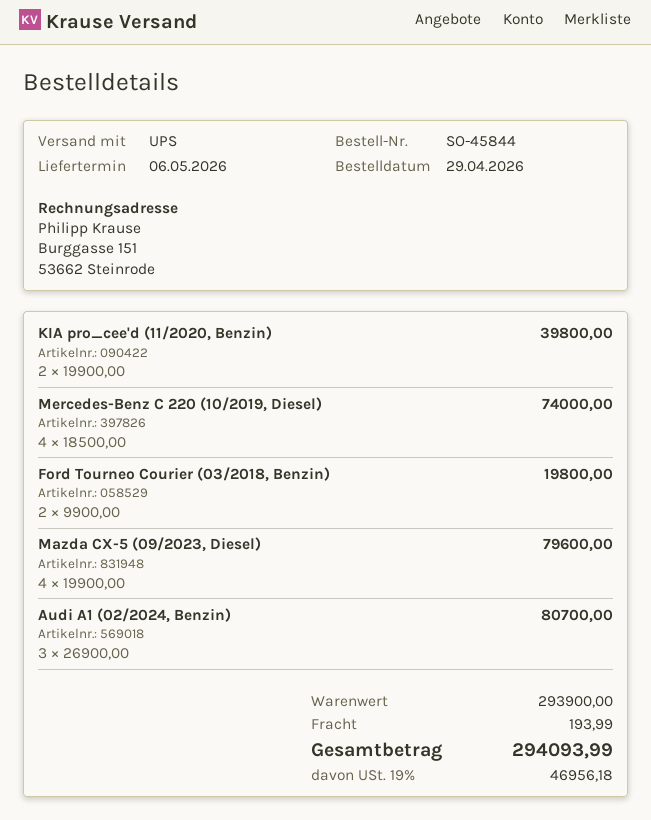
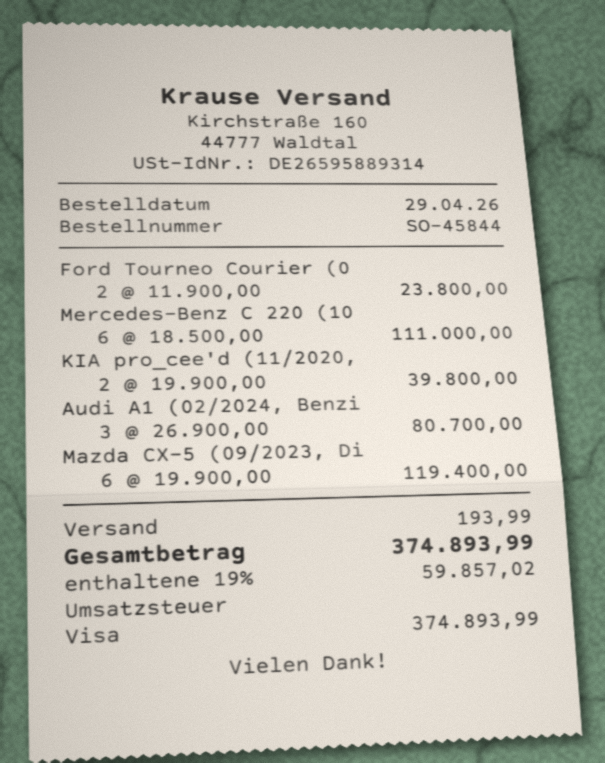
Mercedes-Benz C 220 (10/2019, Diesel): 4 x 18500.00 = 74000.00 -> 6 x 18500.00 = 111000.00
Ford Tourneo Courier (03/2018, Benzin): 2 x 9900.00 = 19800.00 -> 2 x 11900.00 = 23800.00
Mazda CX-5 (09/2023, Diesel): 4 x 19900.00 = 79600.00 -> 6 x 19900.00 = 119400.00
tax: 19% = 46956.18 -> 19% = 59857.02
total: 294093.99 -> 374893.99

